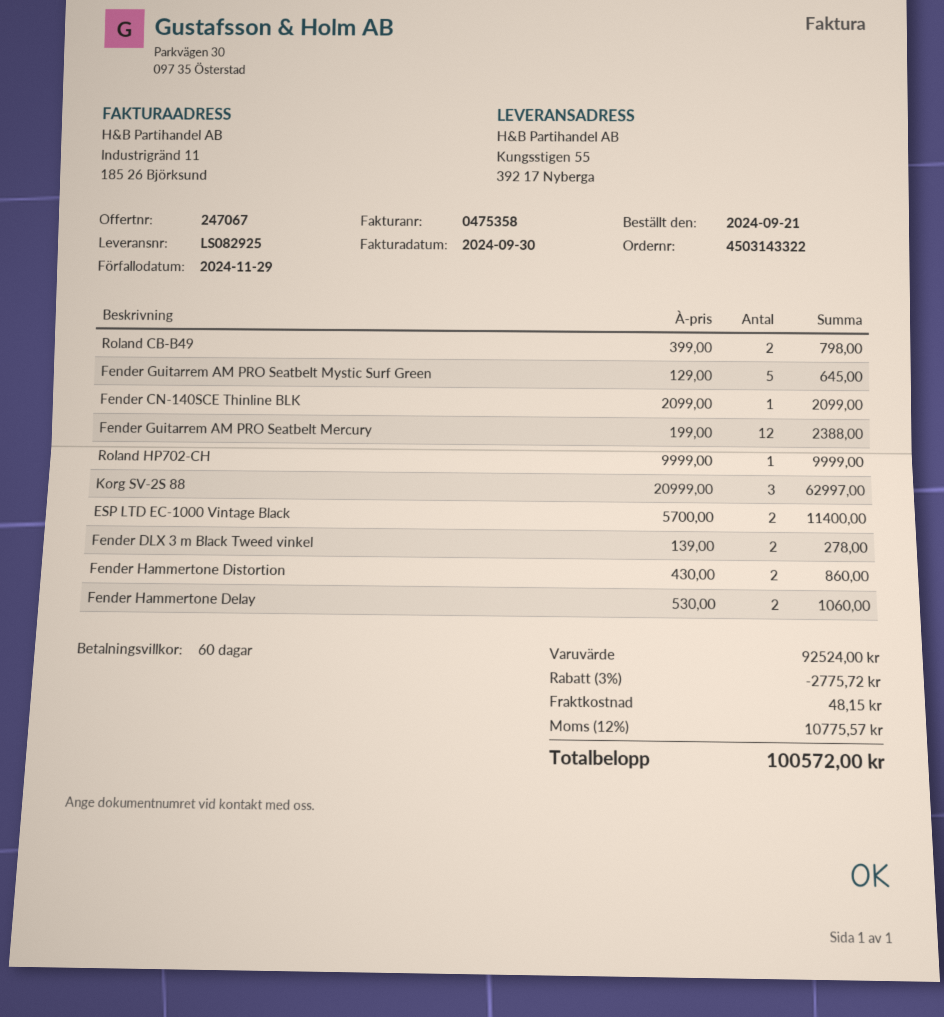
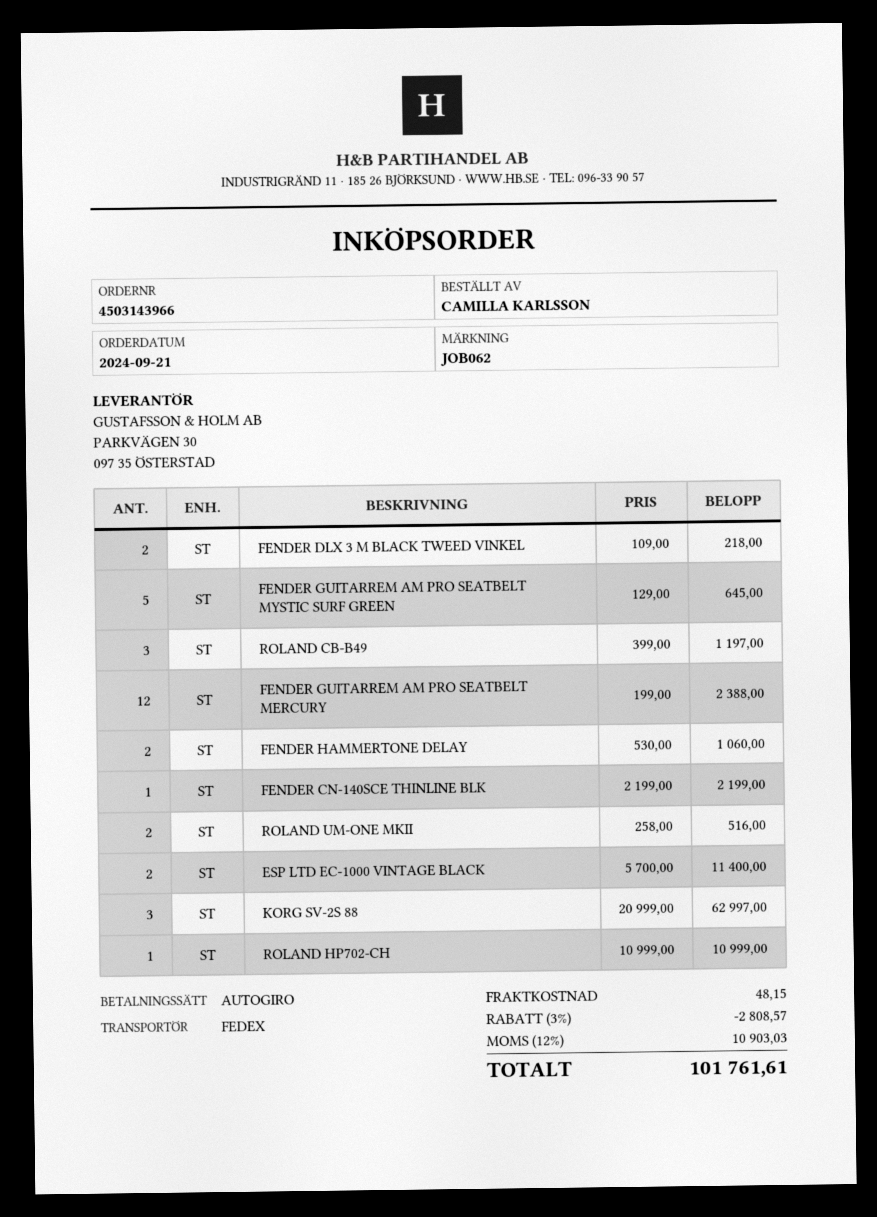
order number: 4503143322 -> 4503143966
Roland CB-B49: 2 x 399.00 = 798.00 -> 3 x 399.00 = 1197.00
Fender CN-140SCE Thinline BLK: 1 x 2099.00 = 2099.00 -> 1 x 2199.00 = 2199.00
Roland HP702-CH: 1 x 9999.00 = 9999.00 -> 1 x 10999.00 = 10999.00
Fender DLX 3 m Black Tweed vinkel: 2 x 139.00 = 278.00 -> 2 x 109.00 = 218.00
Fender Hammertone Distortion: 2 x 430.00 = 860.00 -> none
ROLAND UM-ONE MKII: none -> 2 x 258.00 = 516.00
discount: 3% = 2775.72 -> 3% = 2808.57
tax: 12% = 10775.57 -> 12% = 10903.03
total: 100572.00 -> 101761.61

